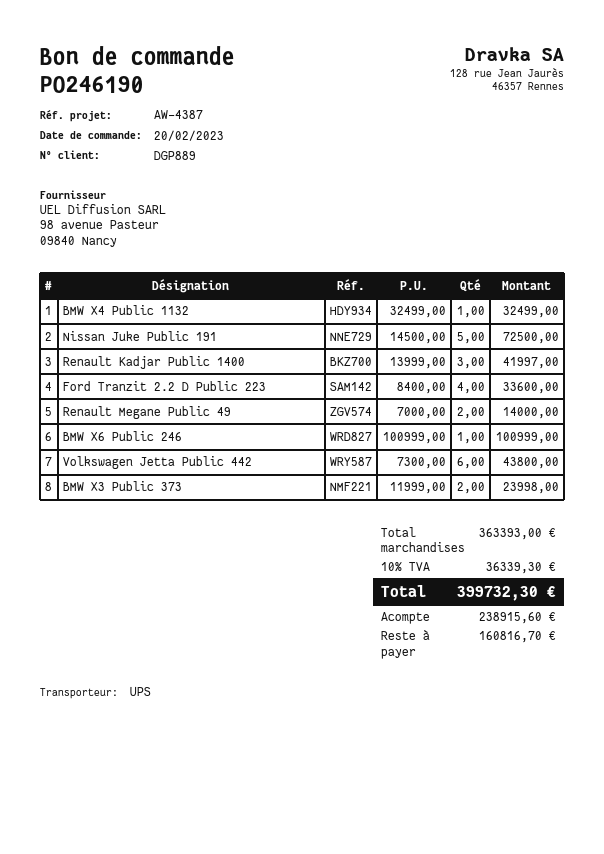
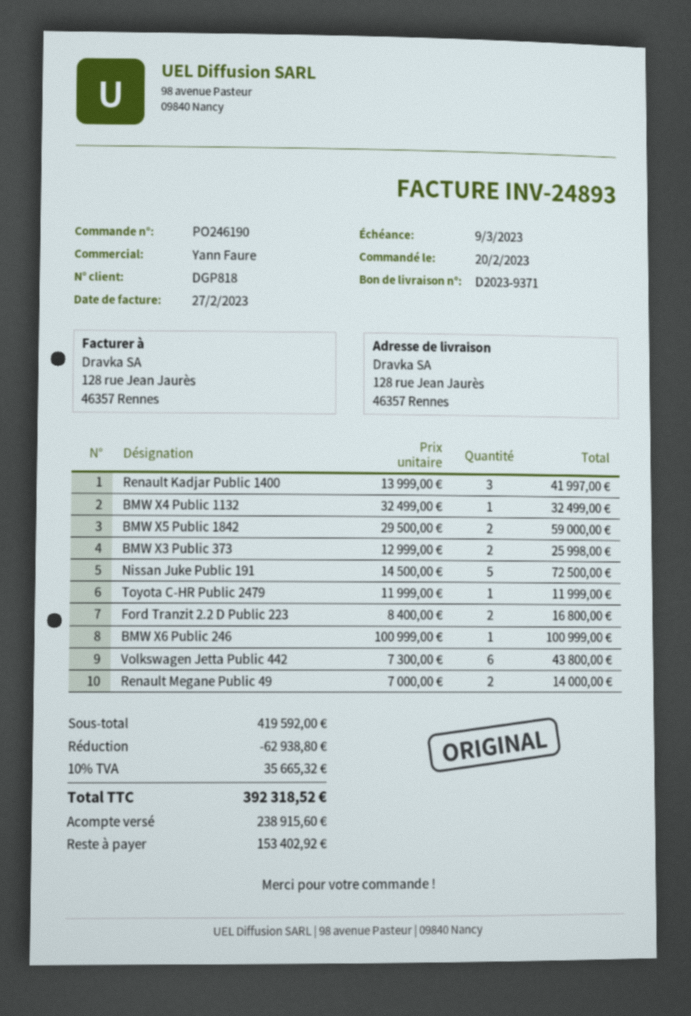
customer number: DGP889 -> DGP818
Ford Tranzit 2.2 D Public 223: 4 x 8400.00 = 33600.00 -> 2 x 8400.00 = 16800.00
BMW X3 Public 373: 2 x 11999.00 = 23998.00 -> 2 x 12999.00 = 25998.00
BMW X5 Public 1842: none -> 2 x 29500.00 = 59000.00
Toyota C-HR Public 2479: none -> 1 x 11999.00 = 11999.00
subtotal: 363393.00 -> 419592.00
discount: none -> 62938.80
tax: 10% = 36339.30 -> 10% = 35665.32
total: 399732.30 -> 392318.52
balance: 160816.70 -> 153402.92

